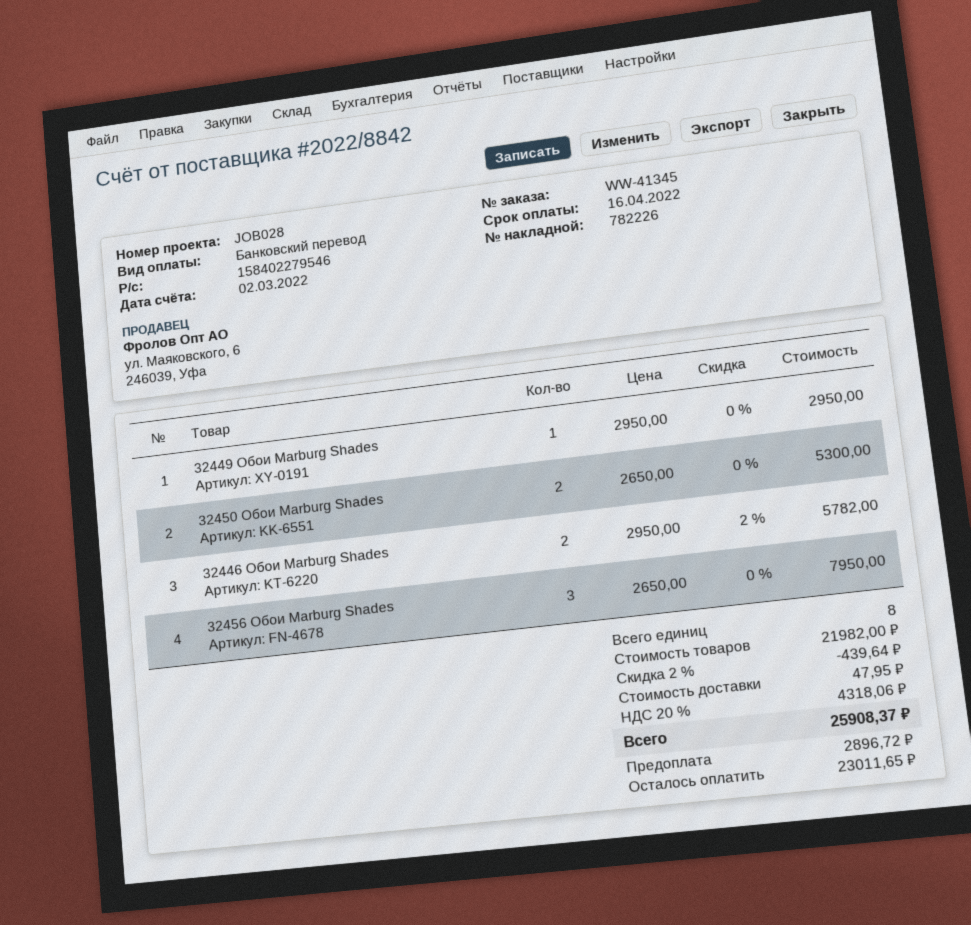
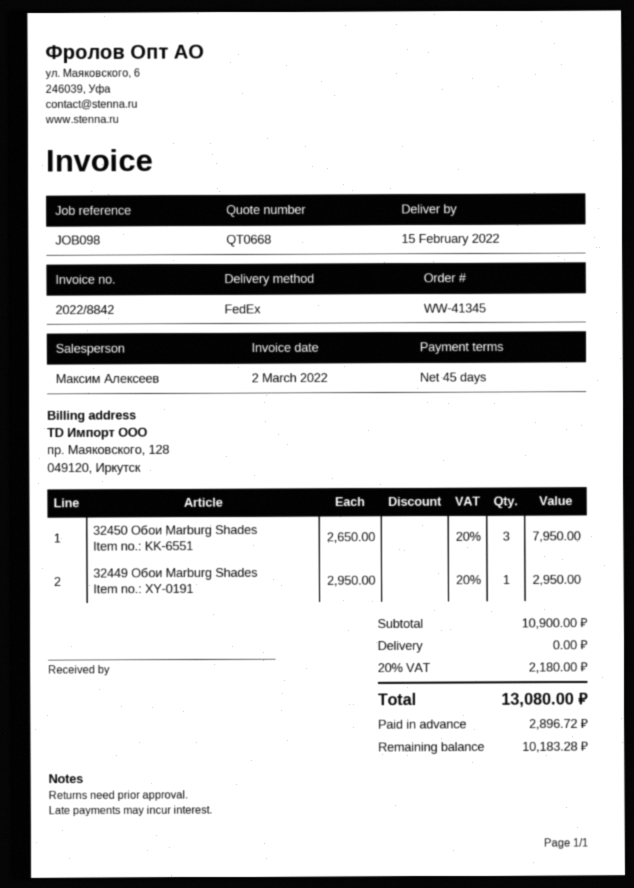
reference: JOB028 -> JOB098
32450 Обои Marburg Shades: 2 x 2650.00 = 5300.00 -> 3 x 2650.00 = 7950.00
32446 Обои Marburg Shades: 2 x 2950.00 - 2% = 5782.00 -> none
32456 Обои Marburg Shades: 3 x 2650.00 = 7950.00 -> none
subtotal: 21982.00 -> 10900.00
discount: 2% = 439.64 -> none
shipping: 47.95 -> 0.00
tax: 20% = 4318.06 -> 20% = 2180.00
total: 25908.37 -> 13080.00
balance: 23011.65 -> 10183.28

